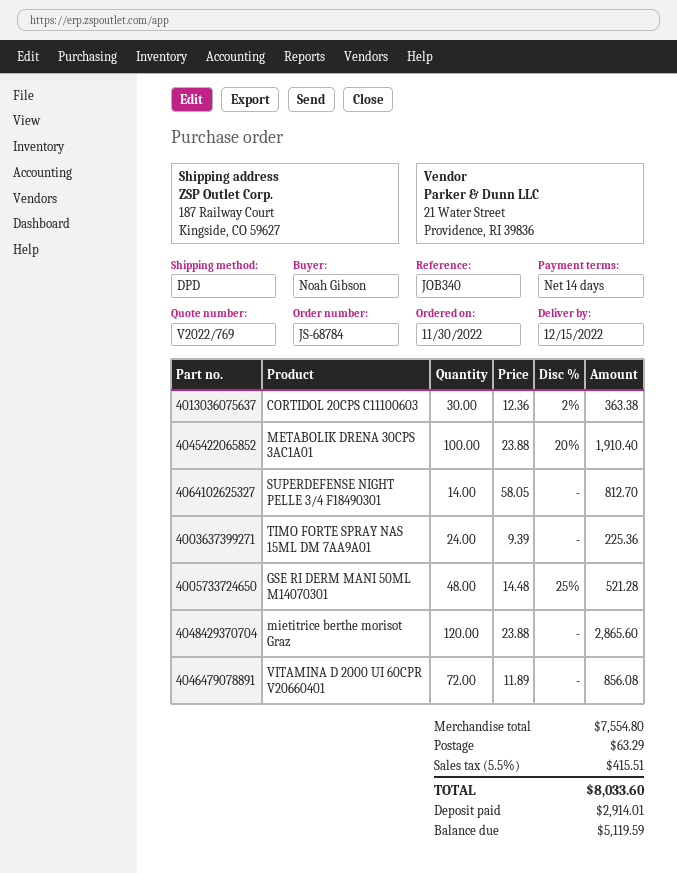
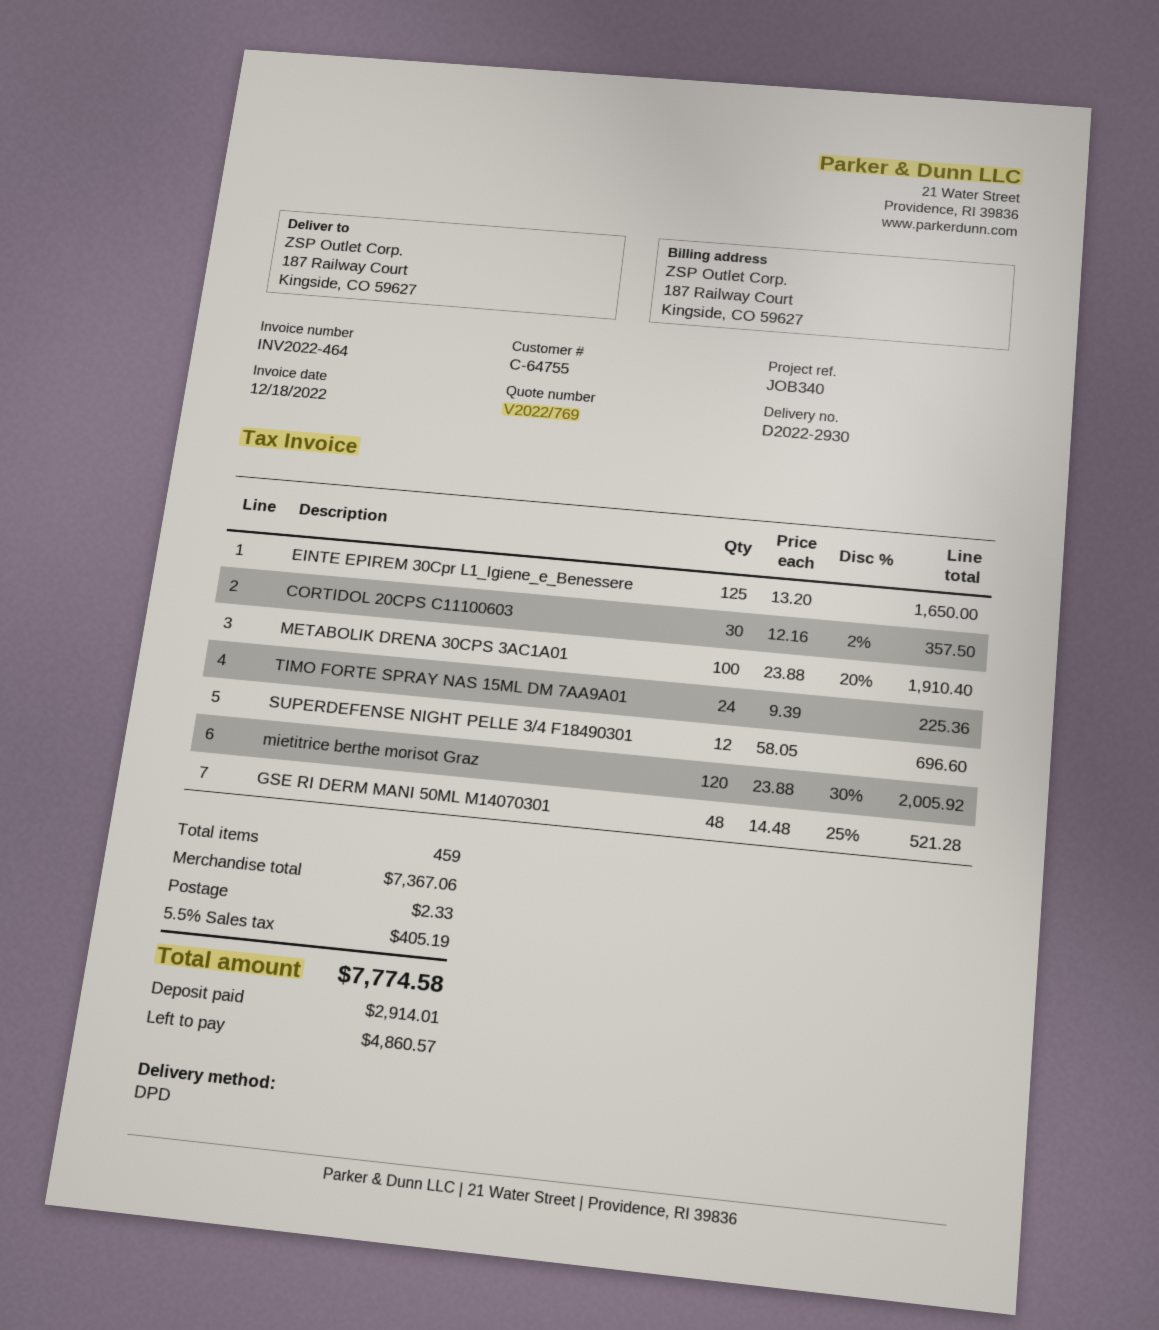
CORTIDOL 20CPS C11100603: 30 x 12.36 - 2% = 363.38 -> 30 x 12.16 - 2% = 357.50
SUPERDEFENSE NIGHT PELLE 3/4 F18490301: 14 x 58.05 = 812.70 -> 12 x 58.05 = 696.60
mietitrice berthe morisot Graz: 120 x 23.88 = 2865.60 -> 120 x 23.88 - 30% = 2005.92
VITAMINA D 2000 UI 60CPR V20660401: 72 x 11.89 = 856.08 -> none
EINTE EPIREM 30Cpr L1_Igiene_e_Benessere: none -> 125 x 13.20 = 1650.00
subtotal: 7554.80 -> 7367.06
shipping: 63.29 -> 2.33
tax: 5.5% = 415.51 -> 5.5% = 405.19
total: 8033.60 -> 7774.58
balance: 5119.59 -> 4860.57

